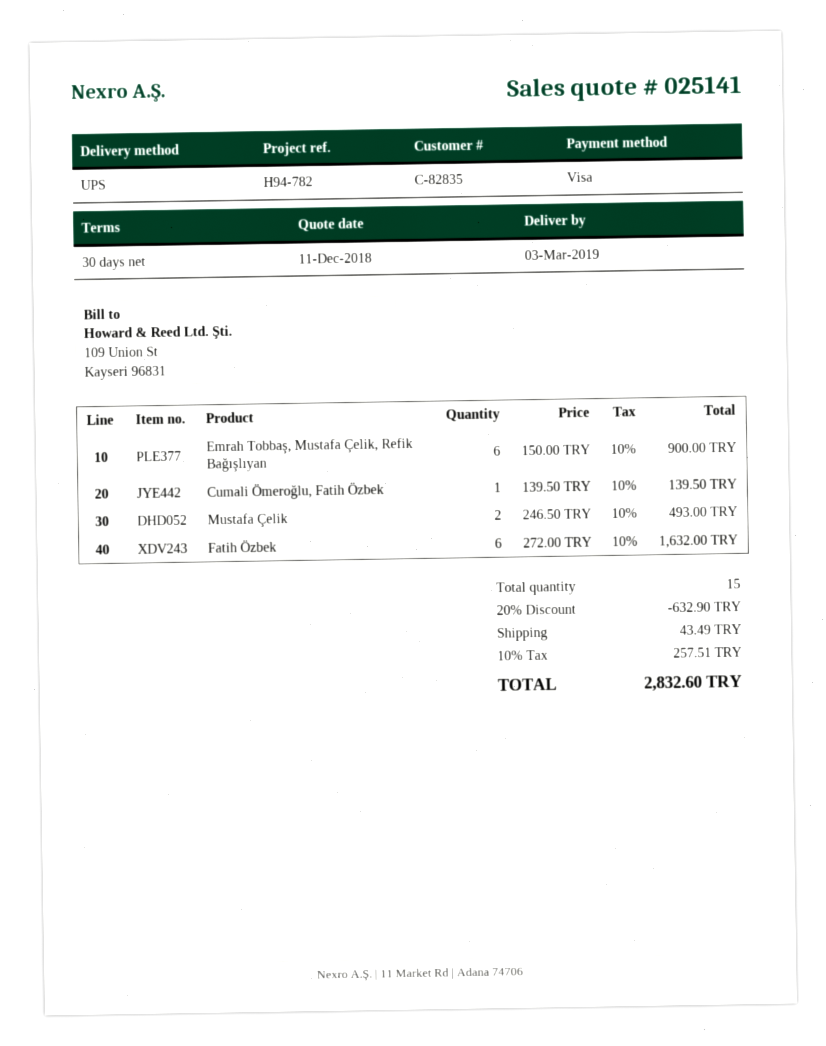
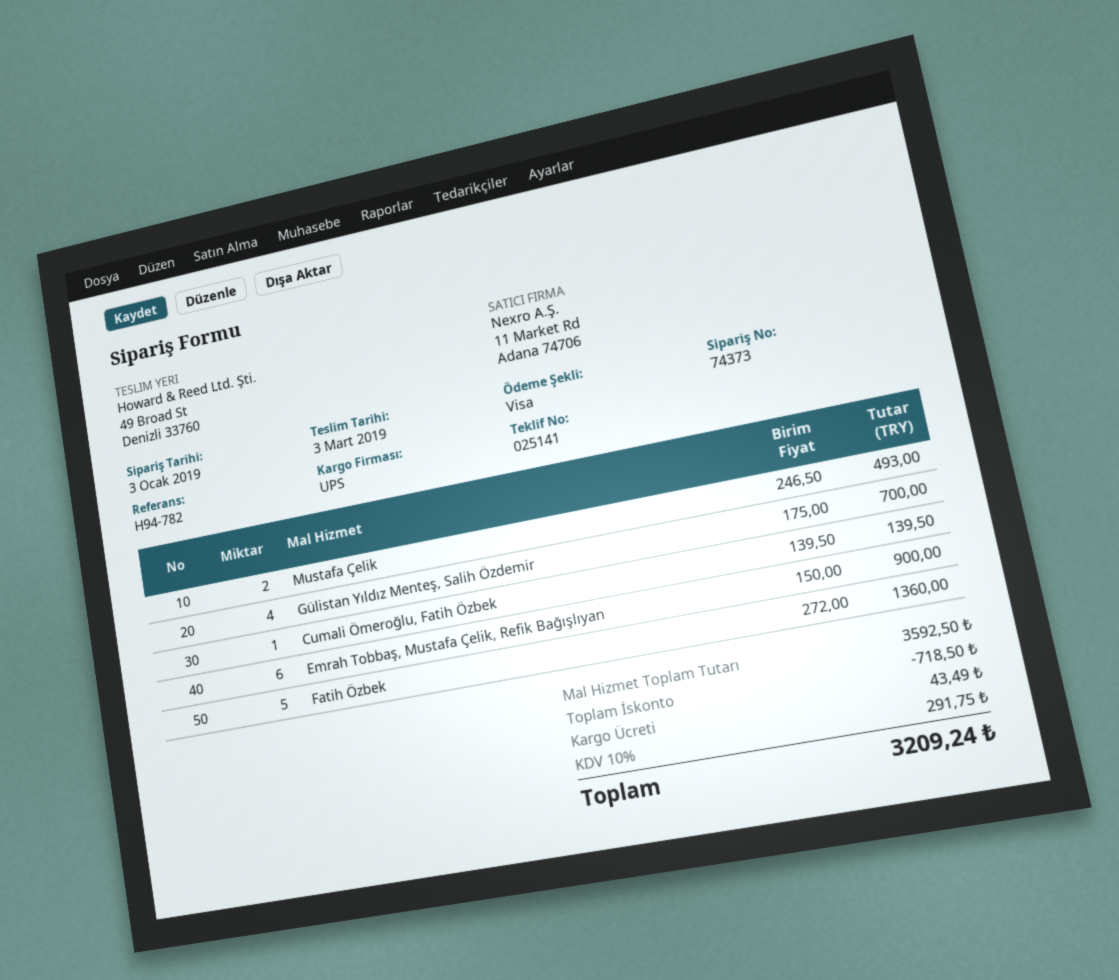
Fatih Özbek: 6 x 272.00 = 1632.00 -> 5 x 272.00 = 1360.00
Gülistan Yıldız Menteş, Salih Özdemir: none -> 4 x 175.00 = 700.00
discount: 632.90 -> 718.50
tax: 10% = 257.51 -> 10% = 291.75
total: 2832.60 -> 3209.24

